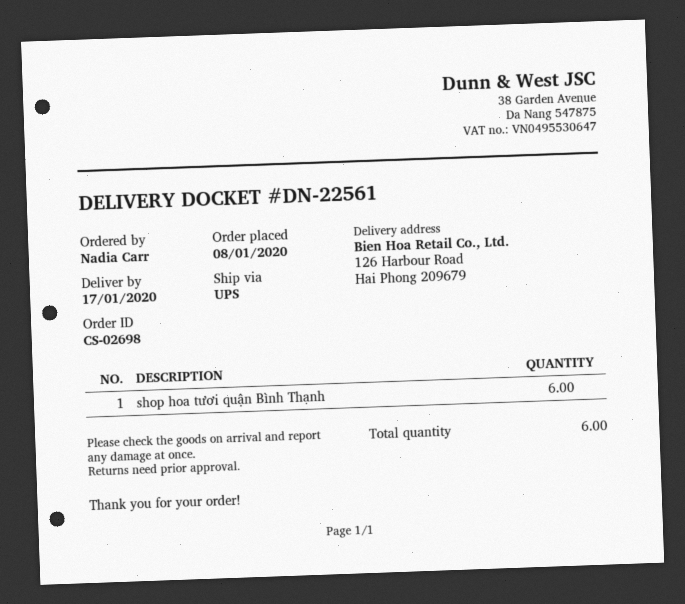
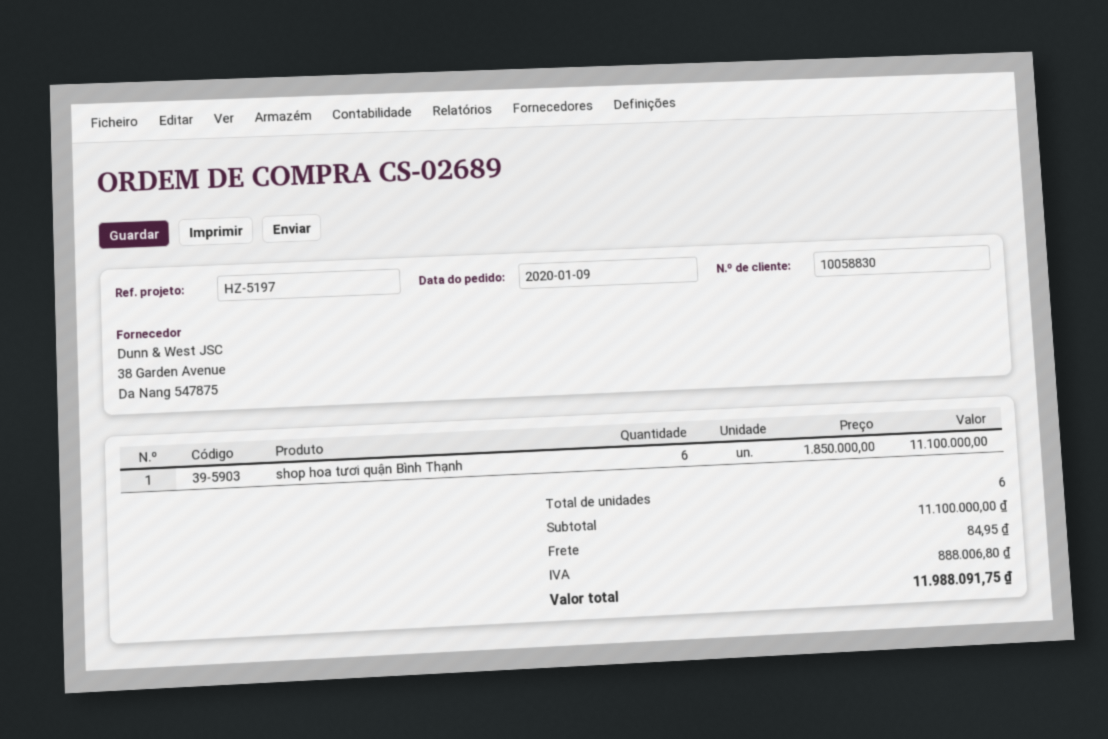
order number: CS-02698 -> CS-02689
order date: 2020-01-08 -> 2020-01-09

